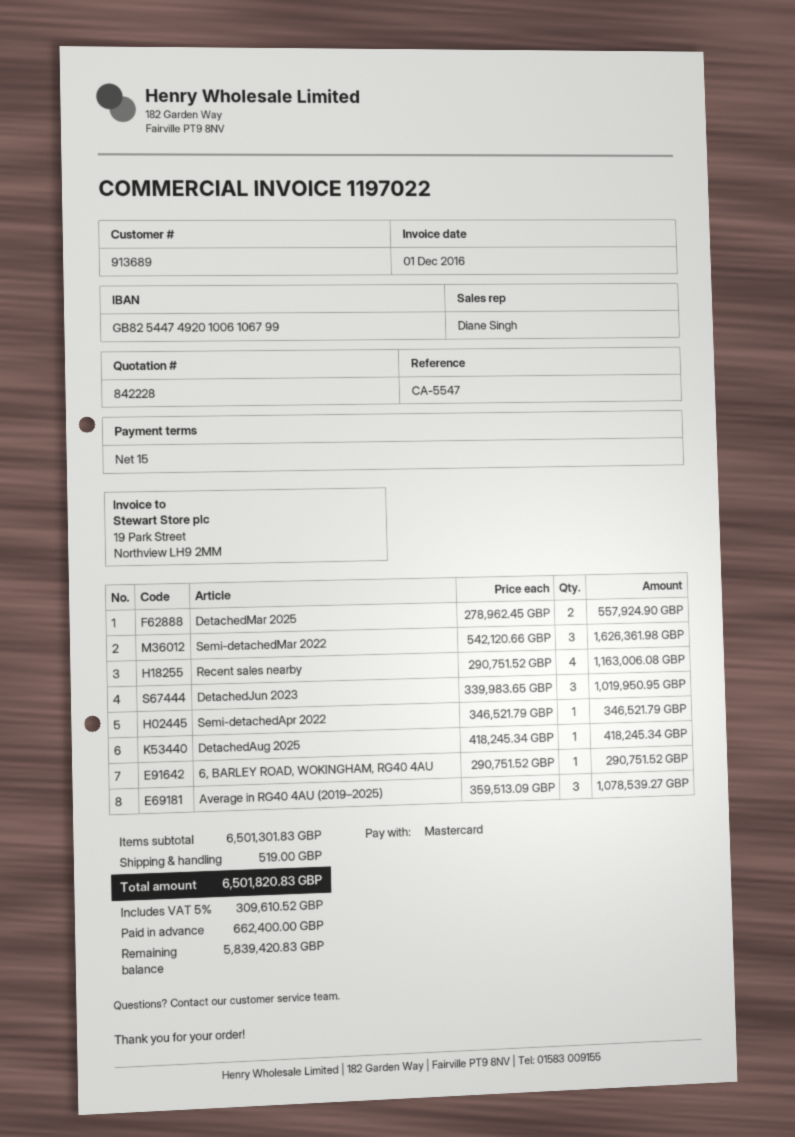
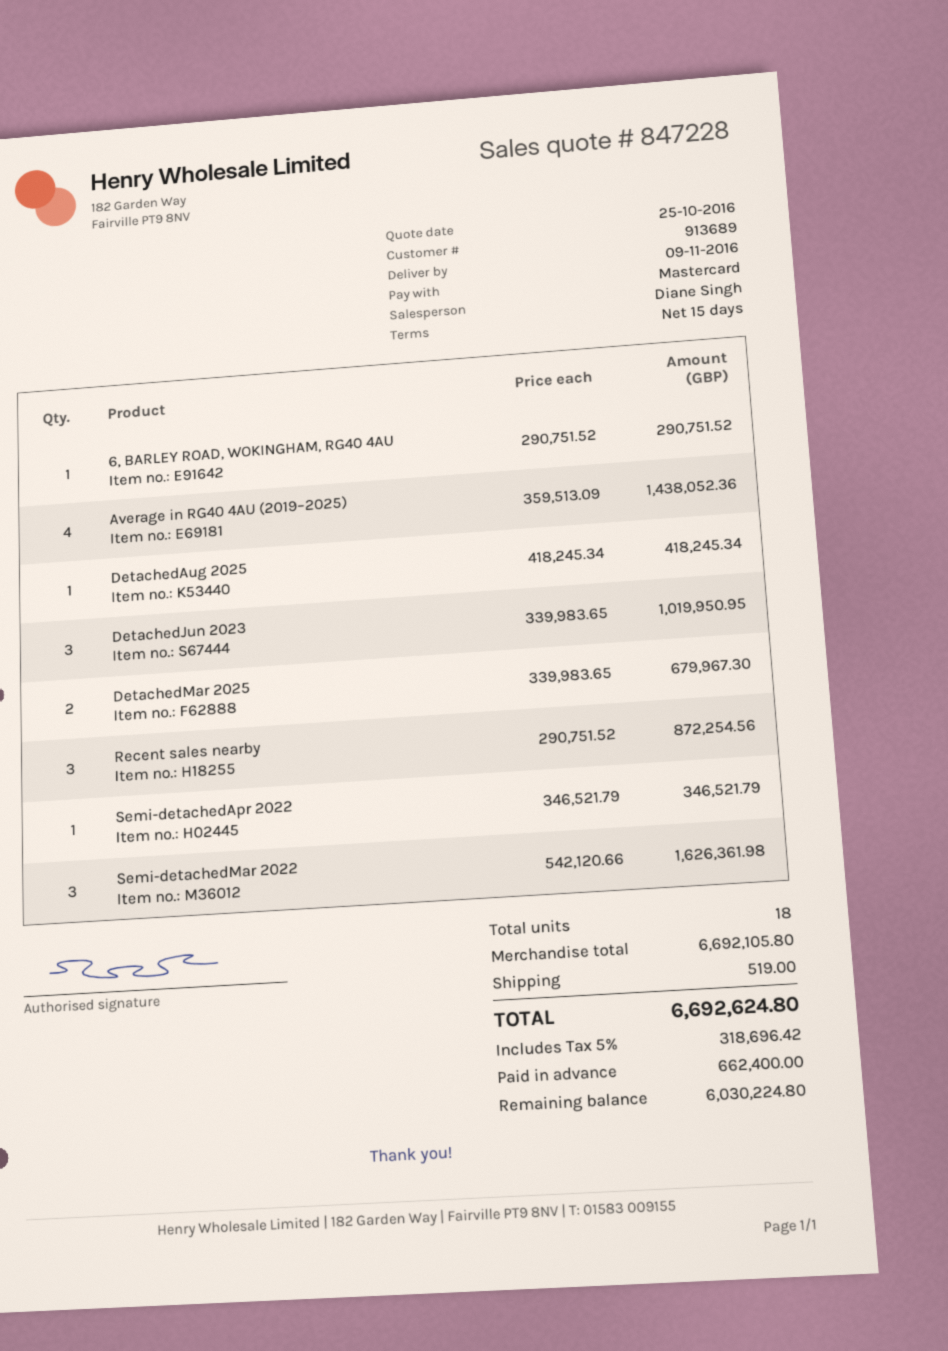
quote number: 842228 -> 847228
DetachedMar 2025: 2 x 278962.45 = 557924.90 -> 2 x 339983.65 = 679967.30
Recent sales nearby: 4 x 290751.52 = 1163006.08 -> 3 x 290751.52 = 872254.56
Average in RG40 4AU (2019–2025): 3 x 359513.09 = 1078539.27 -> 4 x 359513.09 = 1438052.36
subtotal: 6501301.83 -> 6692105.80
tax: 5% = 309610.52 -> 5% = 318696.42
total: 6501820.83 -> 6692624.80
balance: 5839420.83 -> 6030224.80

